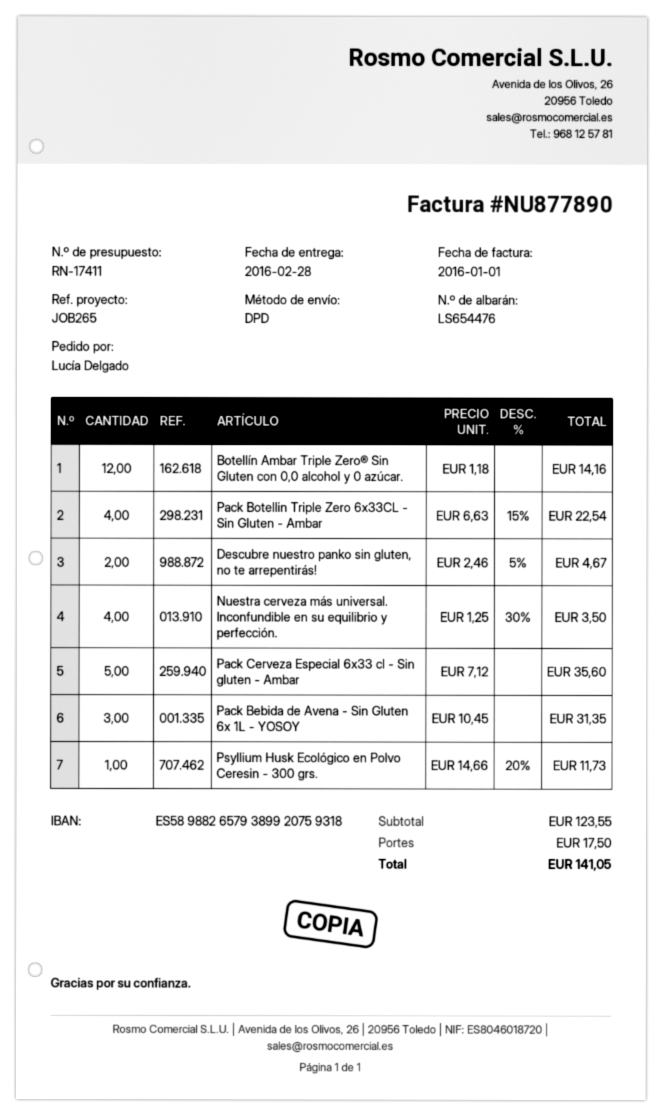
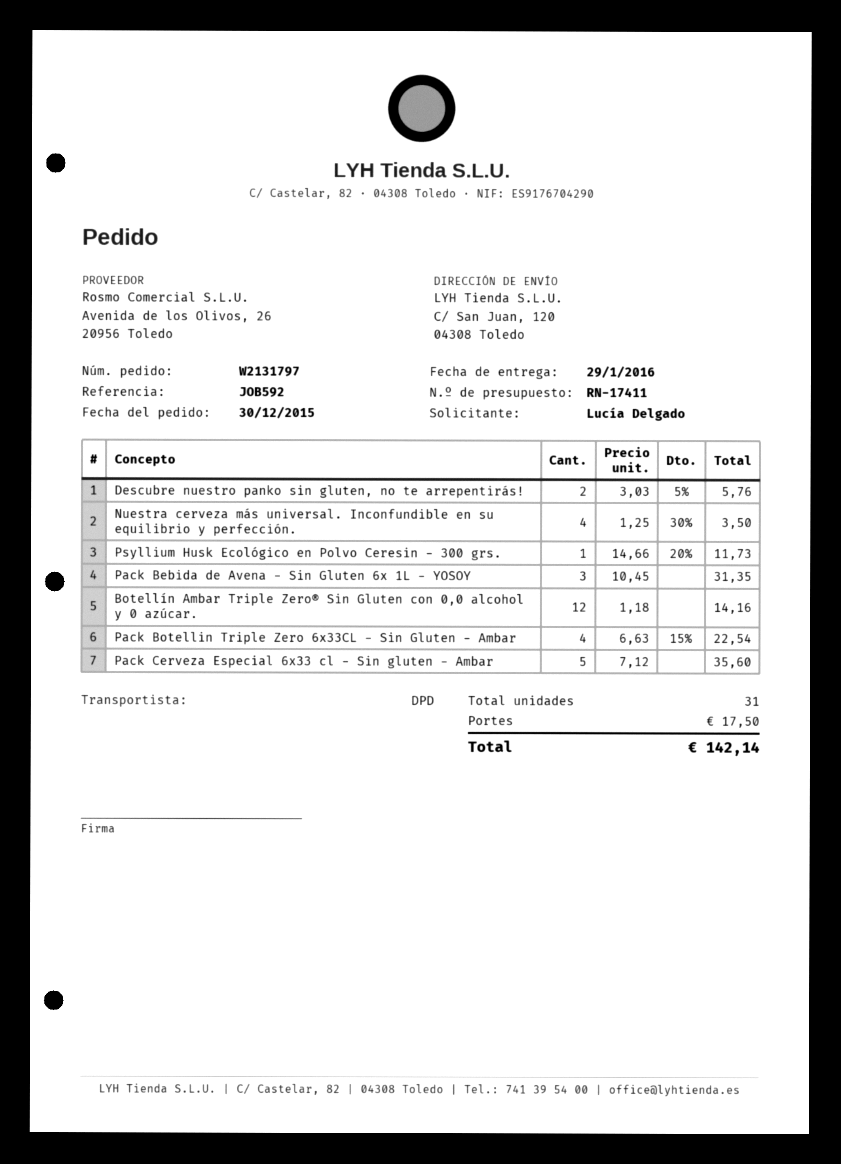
delivery date: 2016-02-28 -> 2016-01-29
reference: JOB265 -> JOB592
Descubre nuestro panko sin gluten, no te arrepentirás!: 2 x 2.46 - 5% = 4.67 -> 2 x 3.03 - 5% = 5.76
total: 141.05 -> 142.14

